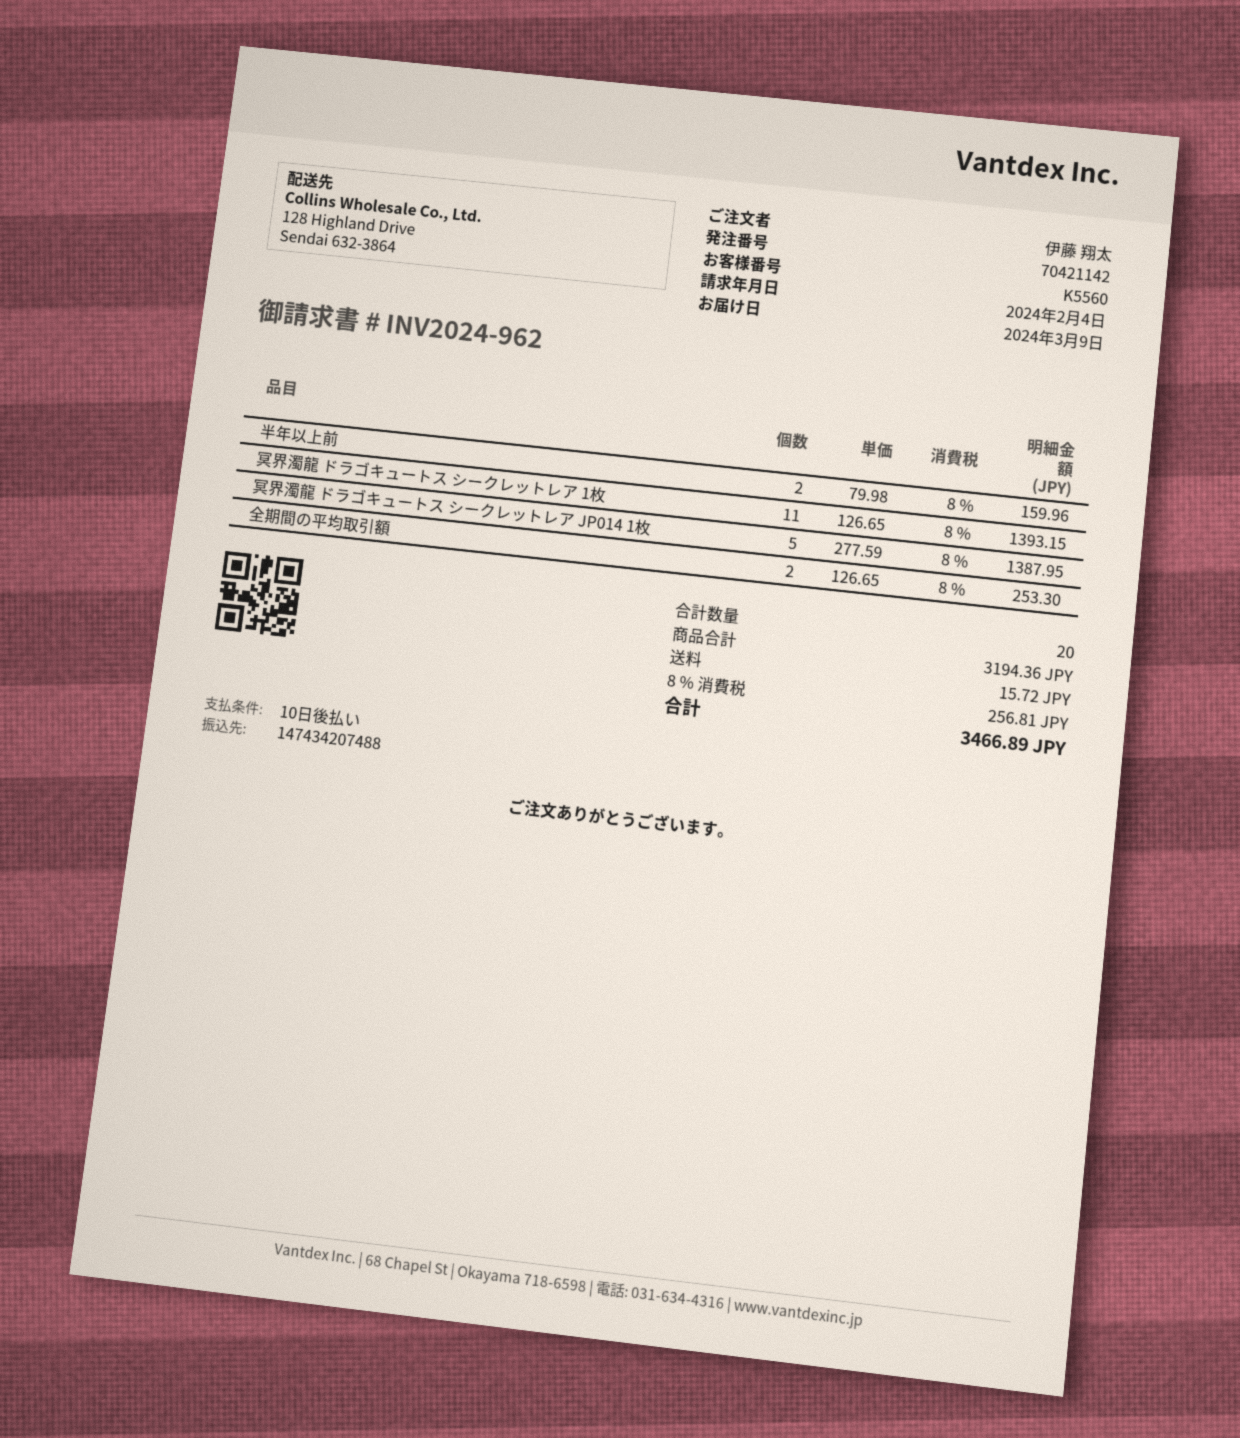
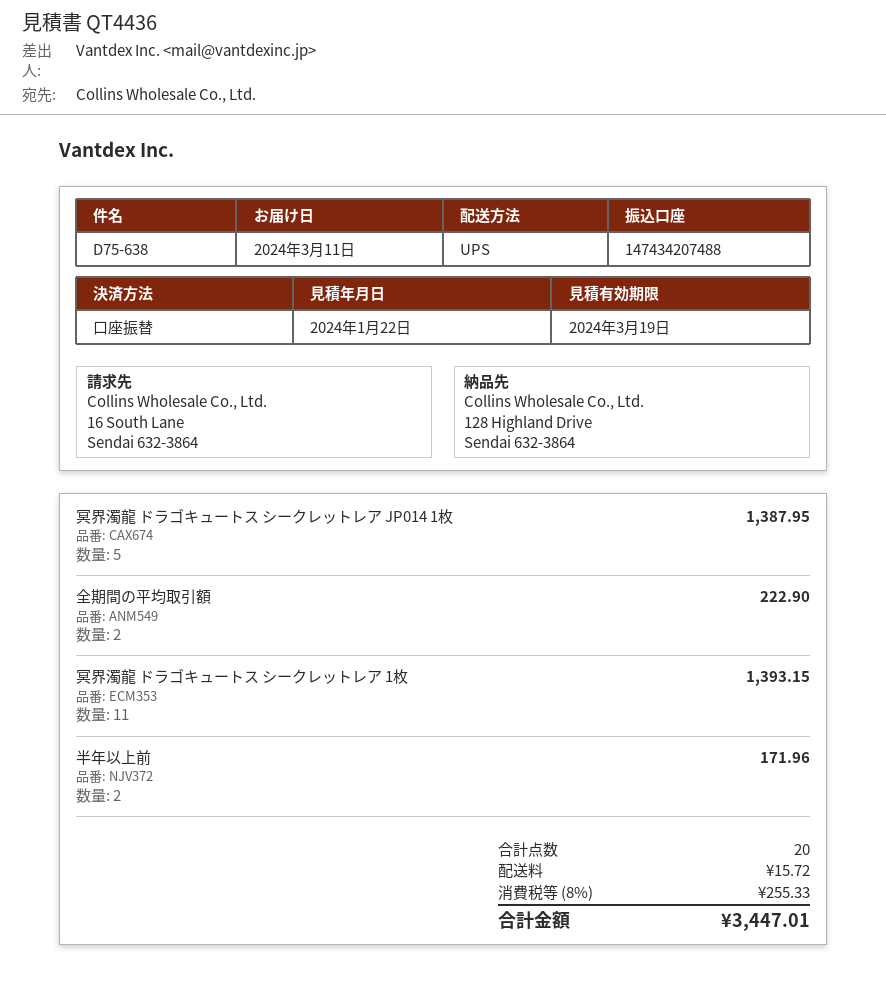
delivery date: 2024-03-09 -> 2024-03-11
半年以上前: 2 for 159.96 -> 2 for 171.96
全期間の平均取引額: 2 for 253.30 -> 2 for 222.90
tax: 8% = 256.81 -> 8% = 255.33
total: 3466.89 -> 3447.01

